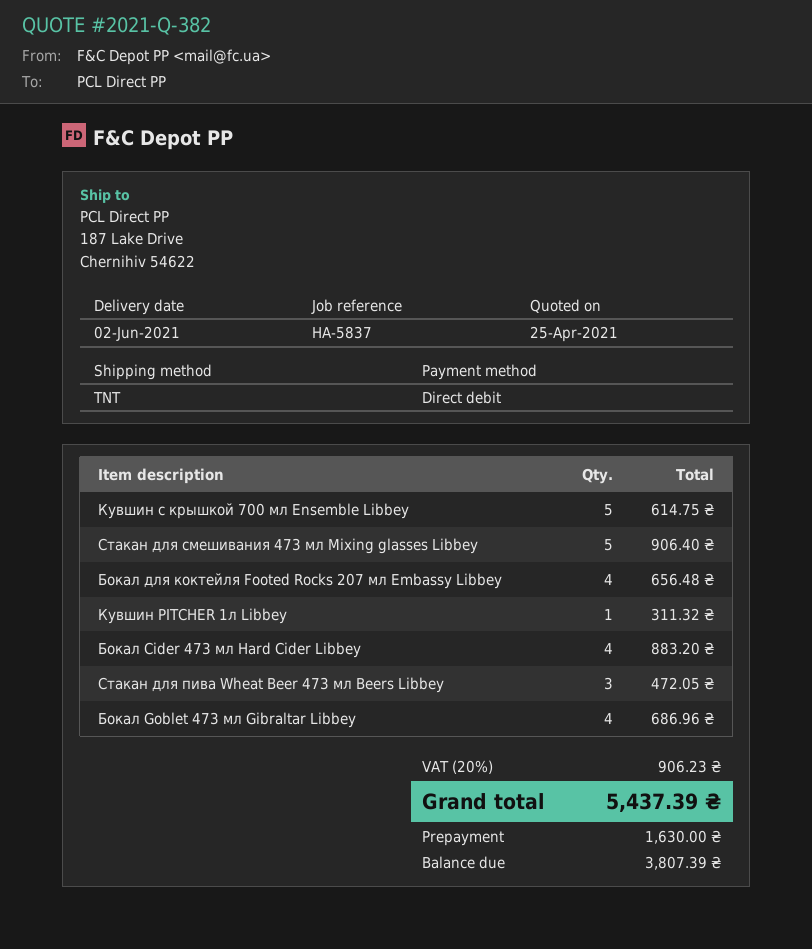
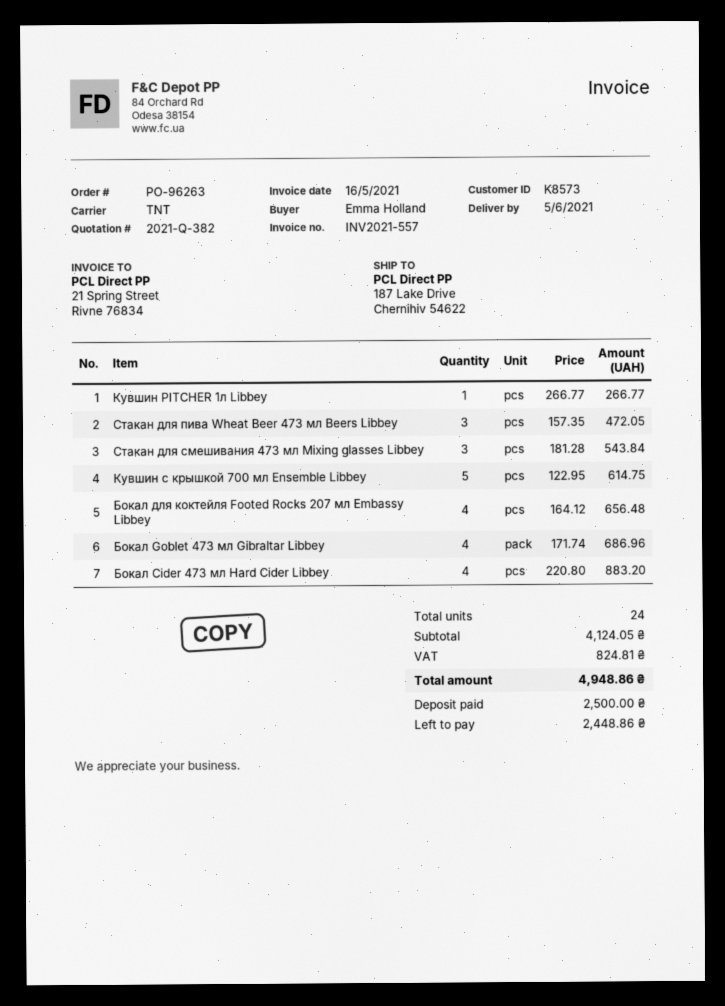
delivery date: 2021-06-02 -> 2021-06-05
Стакан для смешивания 473 мл Mixing glasses Libbey: 5 for 906.40 -> 3 for 543.84
Кувшин PITCHER 1л Libbey: 1 for 311.32 -> 1 for 266.77
tax: 906.23 -> 824.81
total: 5437.39 -> 4948.86
deposit: 1630.00 -> 2500.00
balance: 3807.39 -> 2448.86

